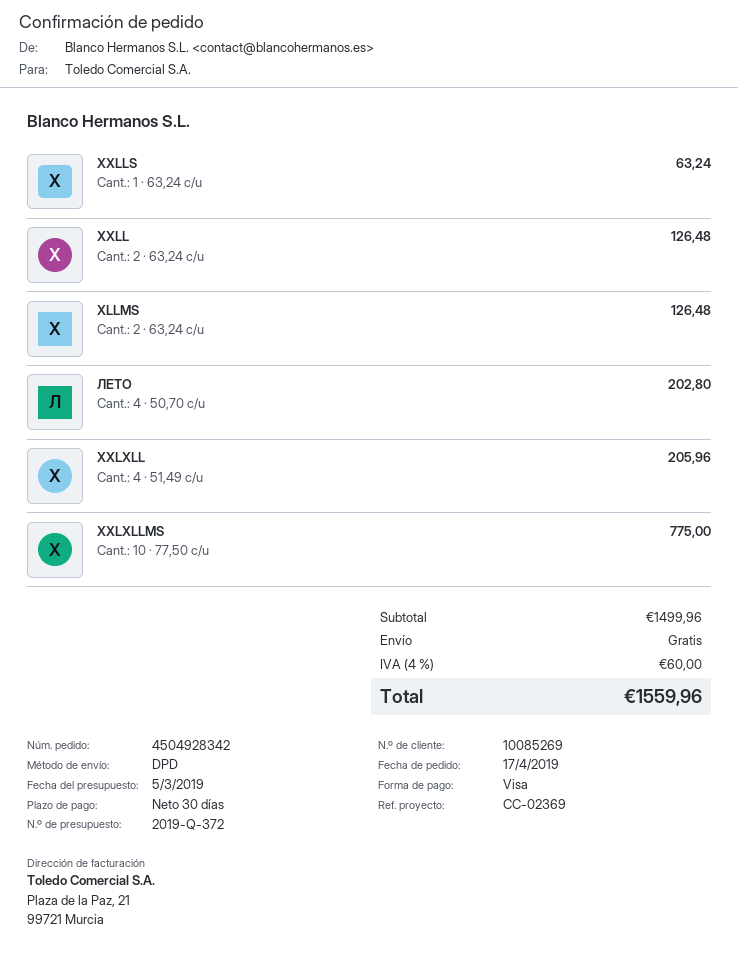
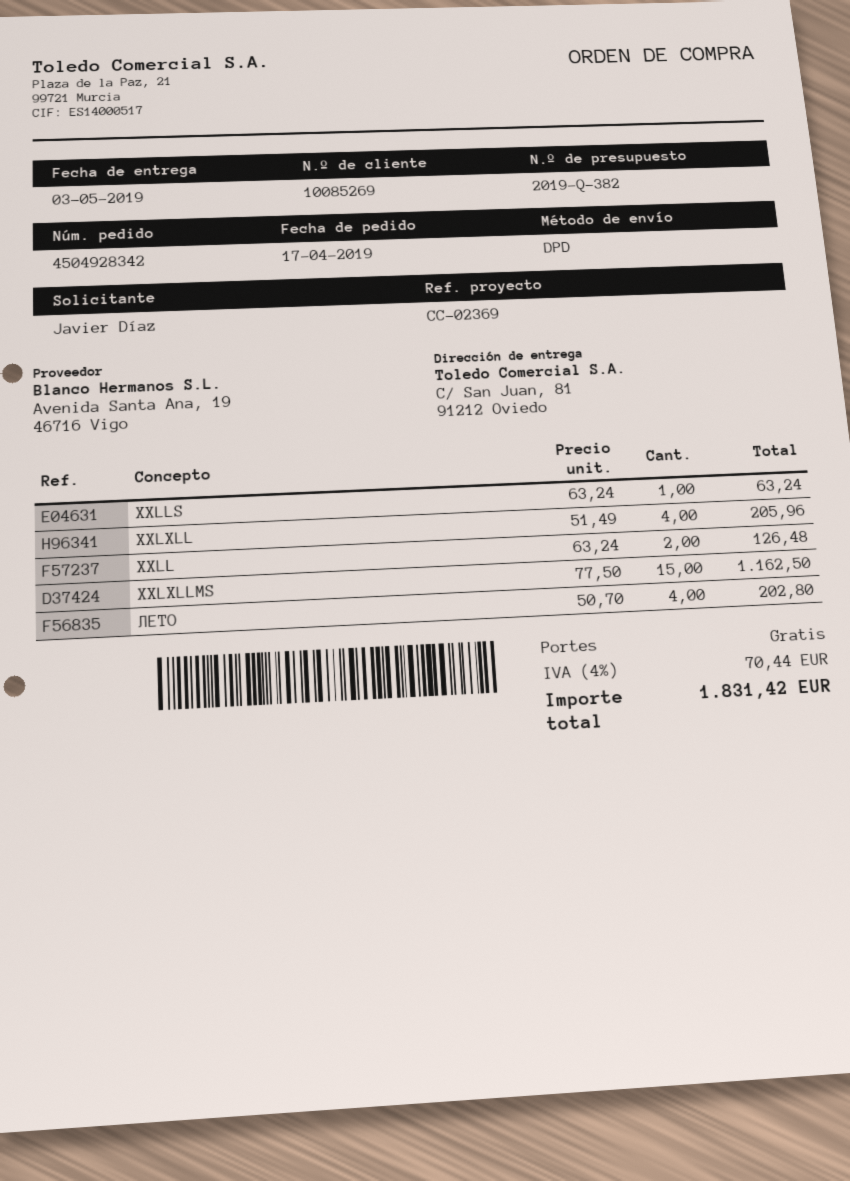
quote number: 2019-Q-372 -> 2019-Q-382
XLLMS: 2 x 63.24 = 126.48 -> none
XXLXLLMS: 10 x 77.50 = 775.00 -> 15 x 77.50 = 1162.50
tax: 4% = 60.00 -> 4% = 70.44
total: 1559.96 -> 1831.42

